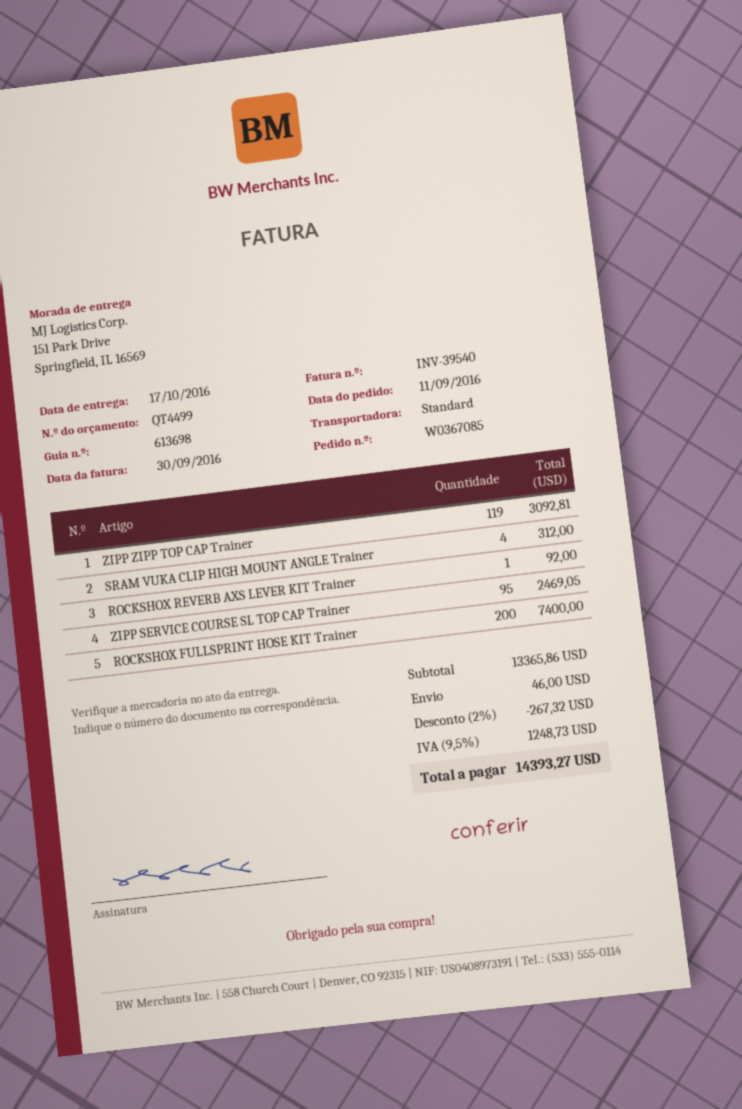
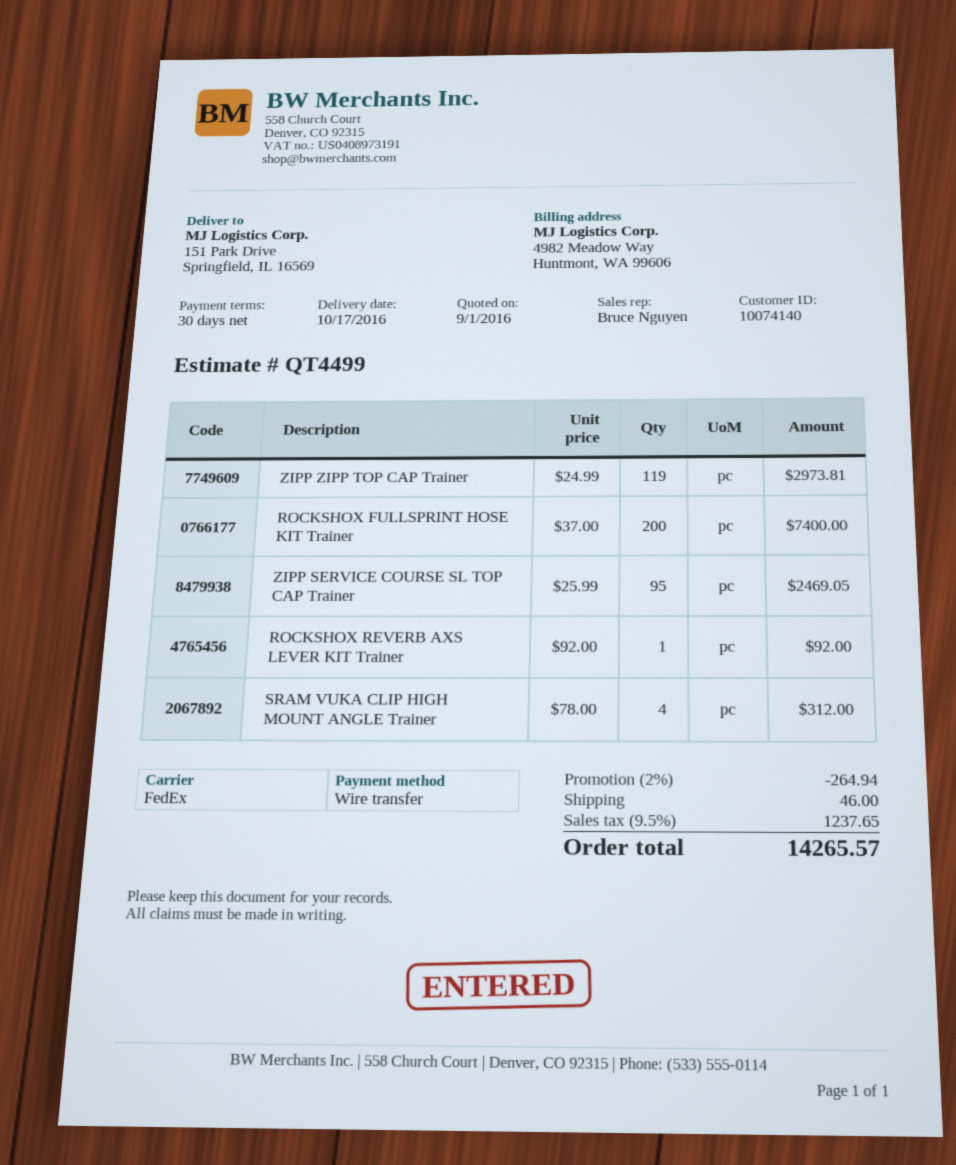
shipping method: standard -> FedEx
ZIPP ZIPP TOP CAP Trainer: 119 for 3092.81 -> 119 for 2973.81
discount: 2% = 267.32 -> 2% = 264.94
tax: 9.5% = 1248.73 -> 9.5% = 1237.65
total: 14393.27 -> 14265.57

